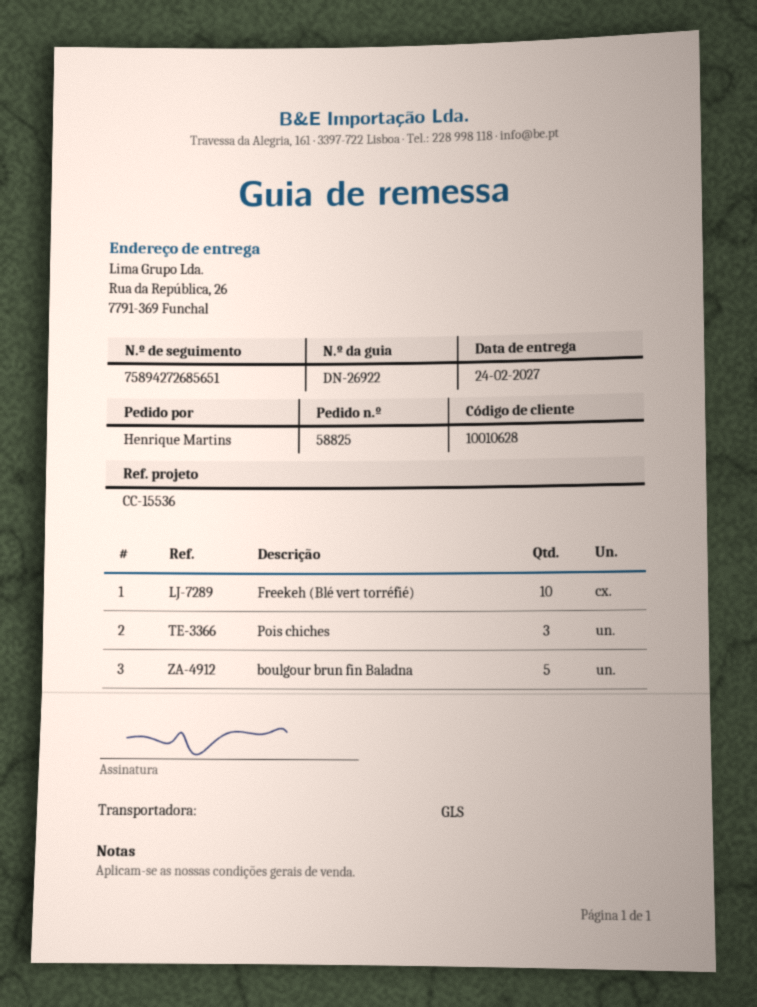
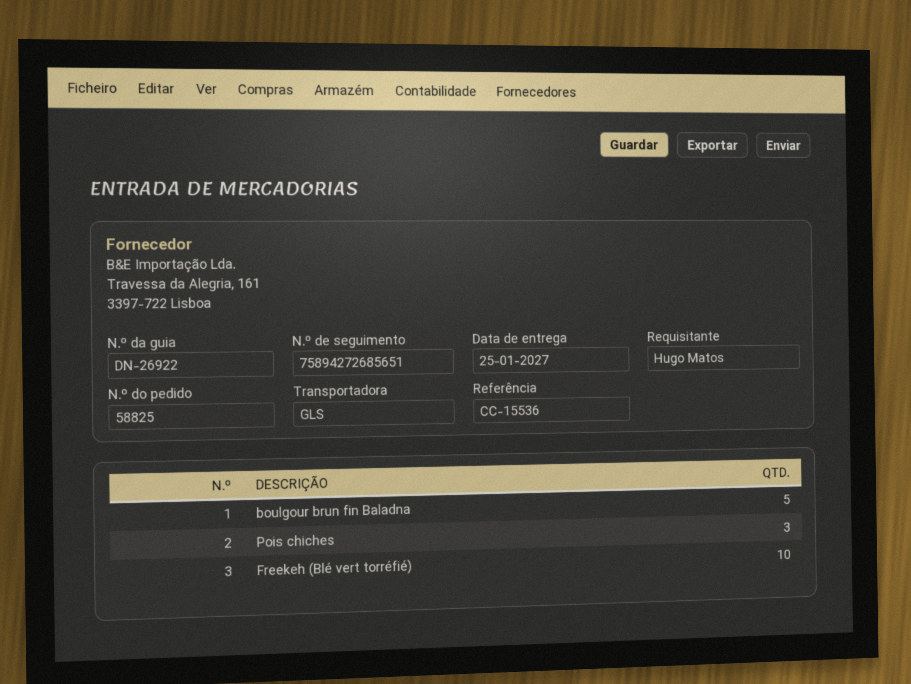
delivery date: 2027-02-24 -> 2027-01-25
ordered by: Henrique Martins -> Hugo Matos

